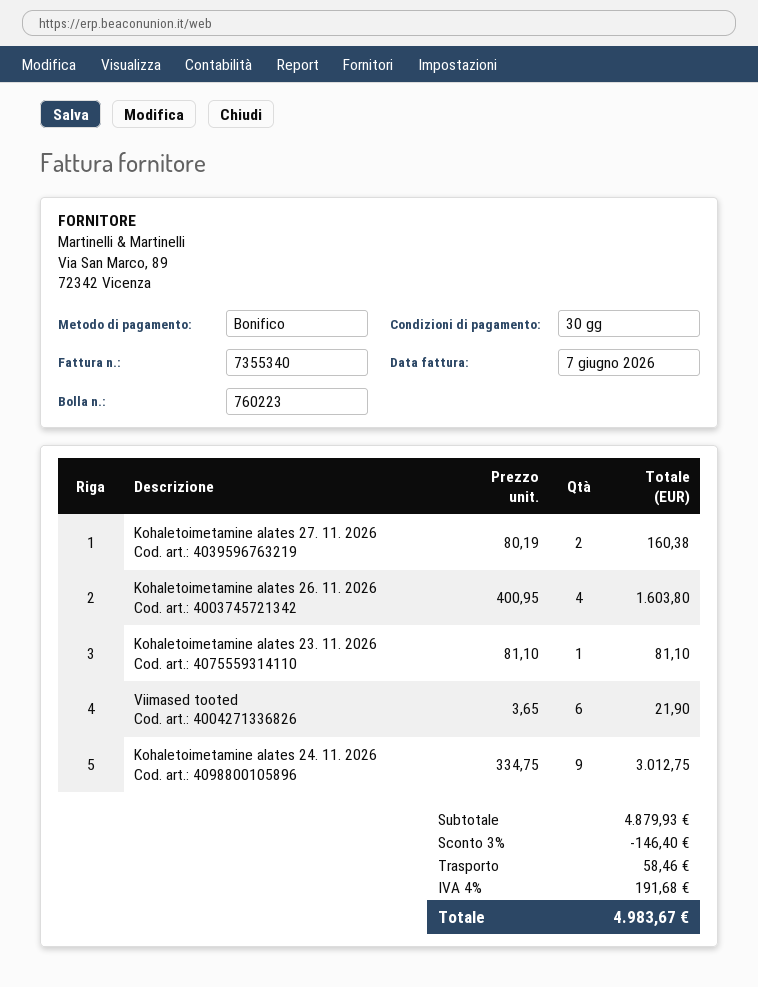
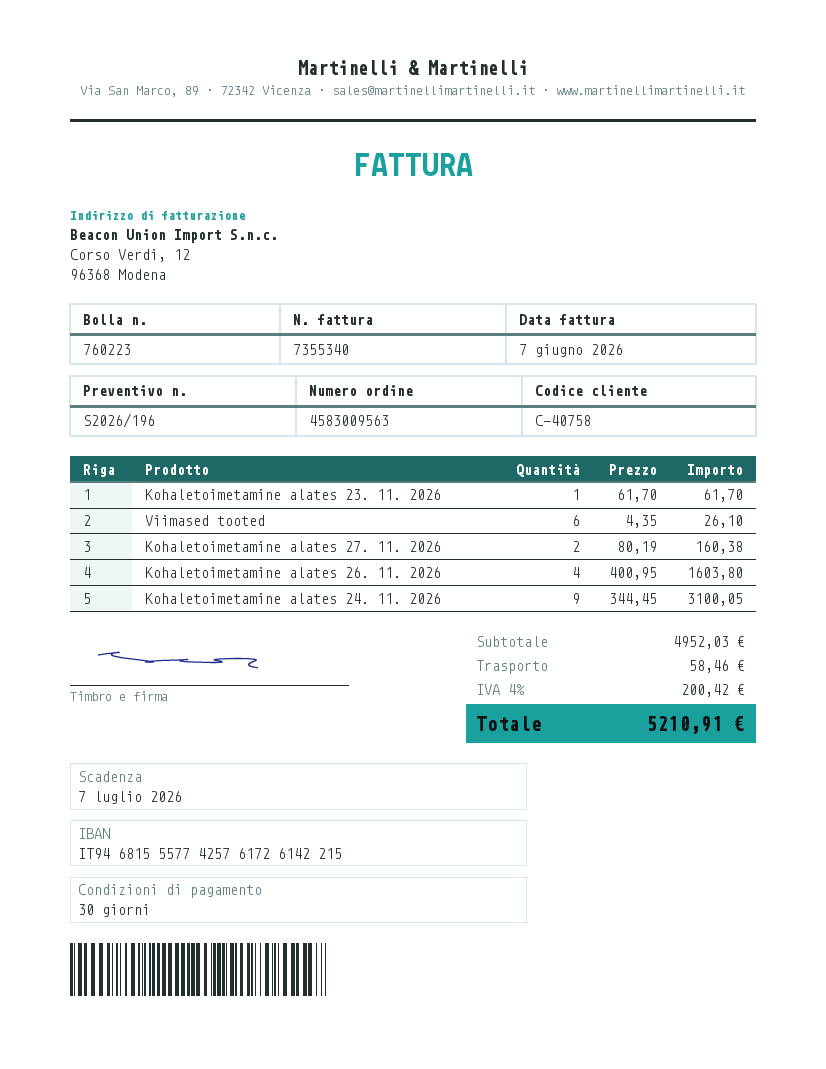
Kohaletoimetamine alates 23. 11. 2026: 1 x 81.10 = 81.10 -> 1 x 61.70 = 61.70
Viimased tooted: 6 x 3.65 = 21.90 -> 6 x 4.35 = 26.10
Kohaletoimetamine alates 24. 11. 2026: 9 x 334.75 = 3012.75 -> 9 x 344.45 = 3100.05
subtotal: 4879.93 -> 4952.03
discount: 3% = 146.40 -> none
tax: 4% = 191.68 -> 4% = 200.42
total: 4983.67 -> 5210.91

